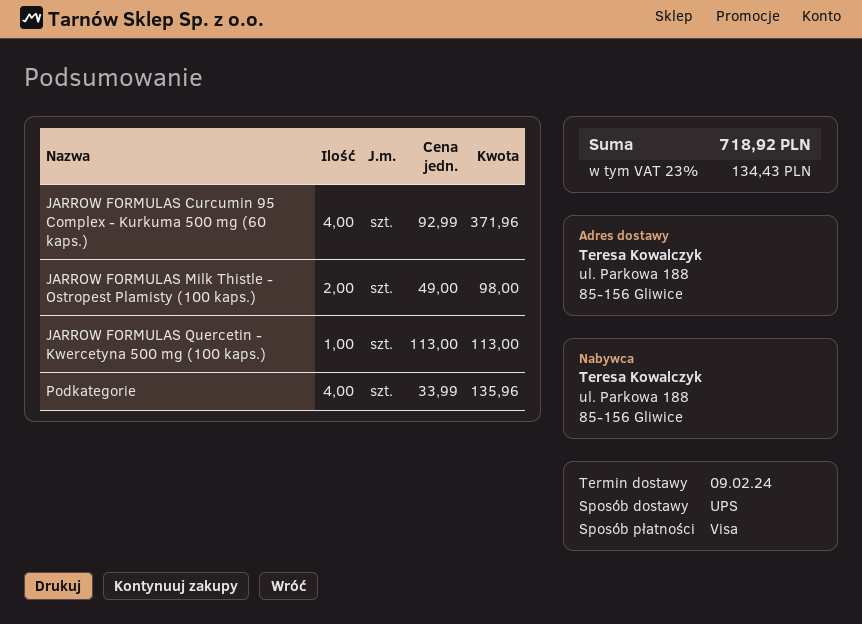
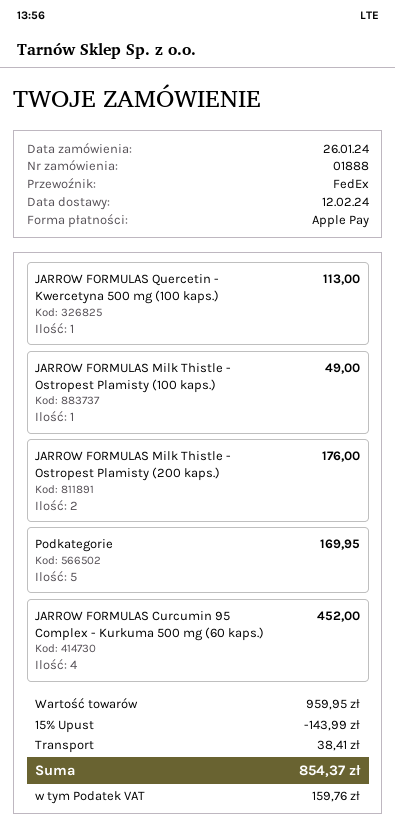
delivery date: 2024-02-09 -> 2024-02-12
payment method: Visa -> Apple Pay
shipping method: UPS -> FedEx
JARROW FORMULAS Curcumin 95 Complex - Kurkuma 500 mg (60 kaps.): 4 for 371.96 -> 4 for 452.00
JARROW FORMULAS Milk Thistle - Ostropest Plamisty (100 kaps.): 2 for 98.00 -> 1 for 49.00
Podkategorie: 4 for 135.96 -> 5 for 169.95
JARROW FORMULAS Milk Thistle - Ostropest Plamisty (200 kaps.): none -> 2 for 176.00
discount: none -> 15% = 143.99
shipping: none -> 38.41
tax: 134.43 -> 159.76
total: 718.92 -> 854.37

